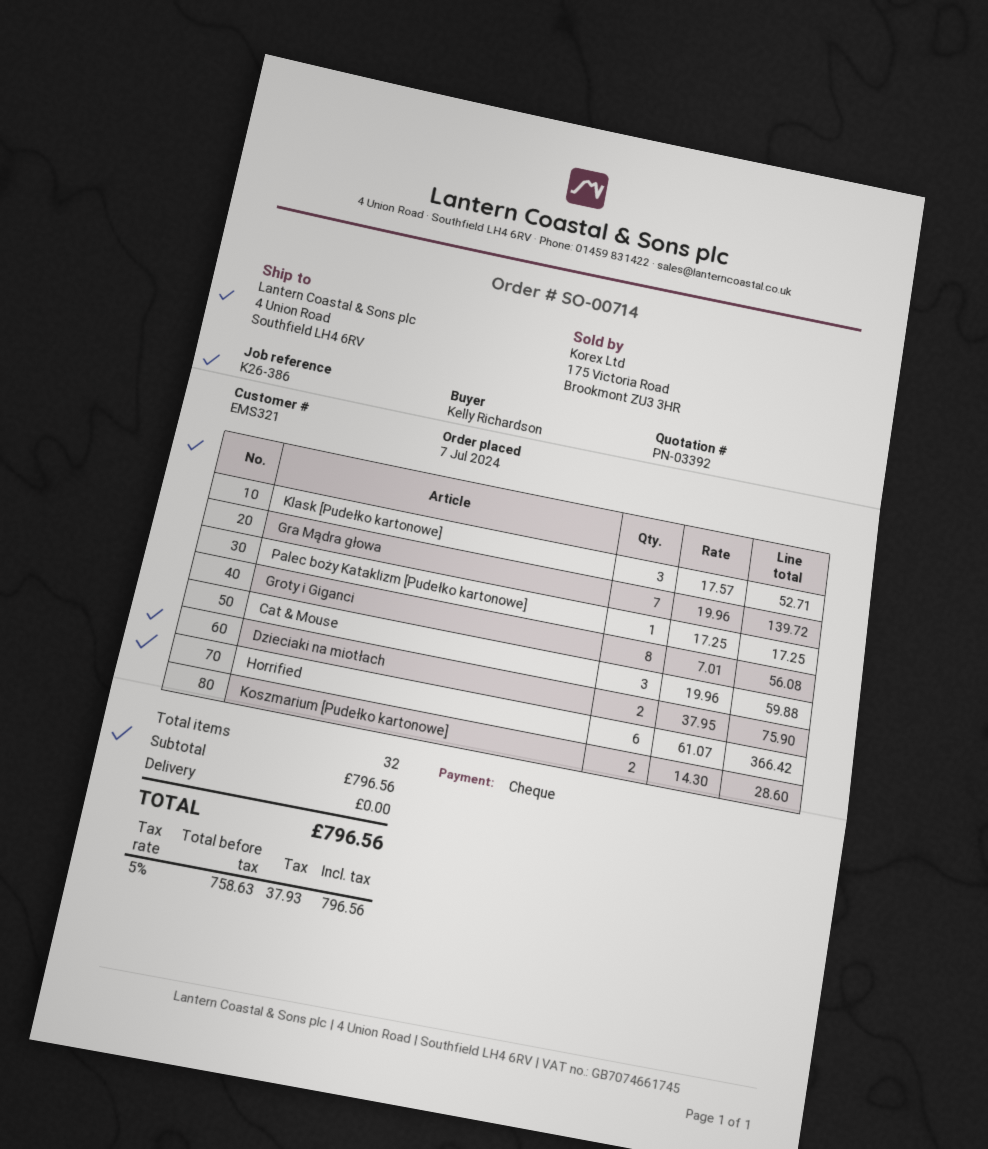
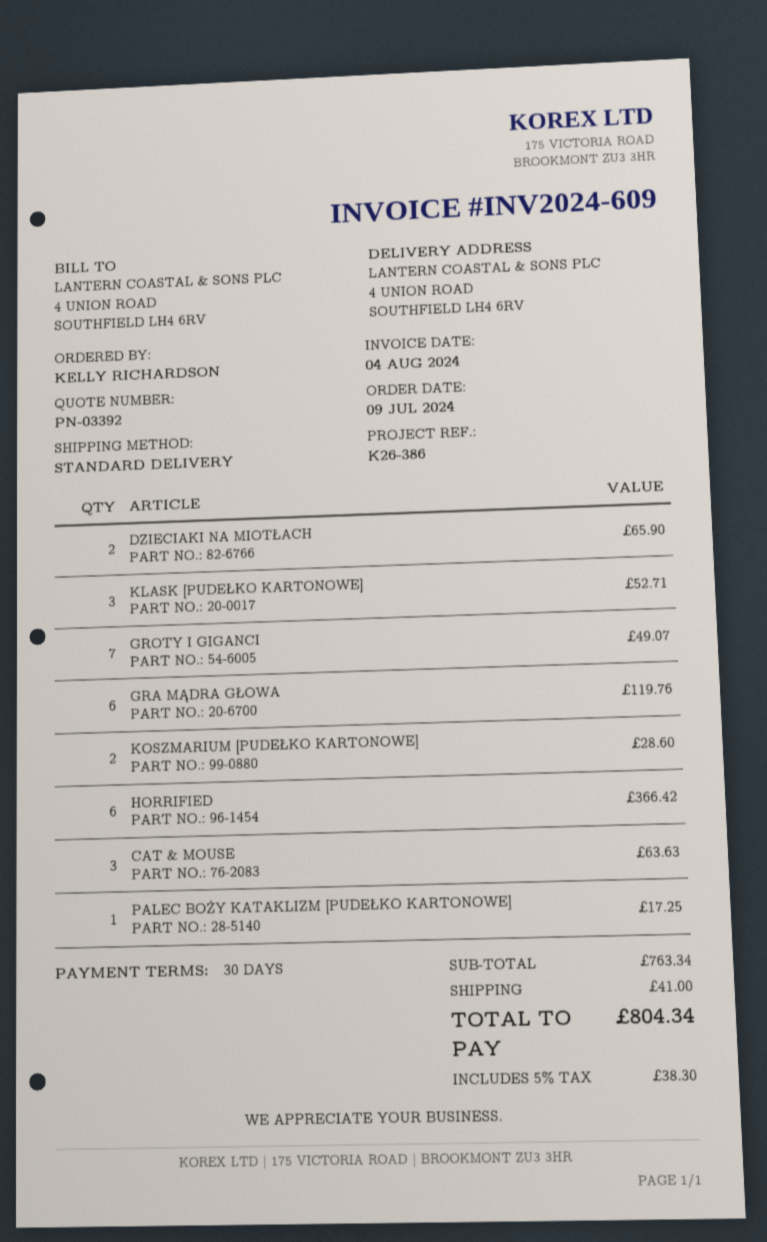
order date: 2024-07-07 -> 2024-07-09
Gra Mądra głowa: 7 for 139.72 -> 6 for 119.76
Groty i Giganci: 8 for 56.08 -> 7 for 49.07
Cat & Mouse: 3 for 59.88 -> 3 for 63.63
Dzieciaki na miotłach: 2 for 75.90 -> 2 for 65.90
subtotal: 796.56 -> 763.34
shipping: 0.00 -> 41.00
tax: 5% = 37.93 -> 5% = 38.30
total: 796.56 -> 804.34

